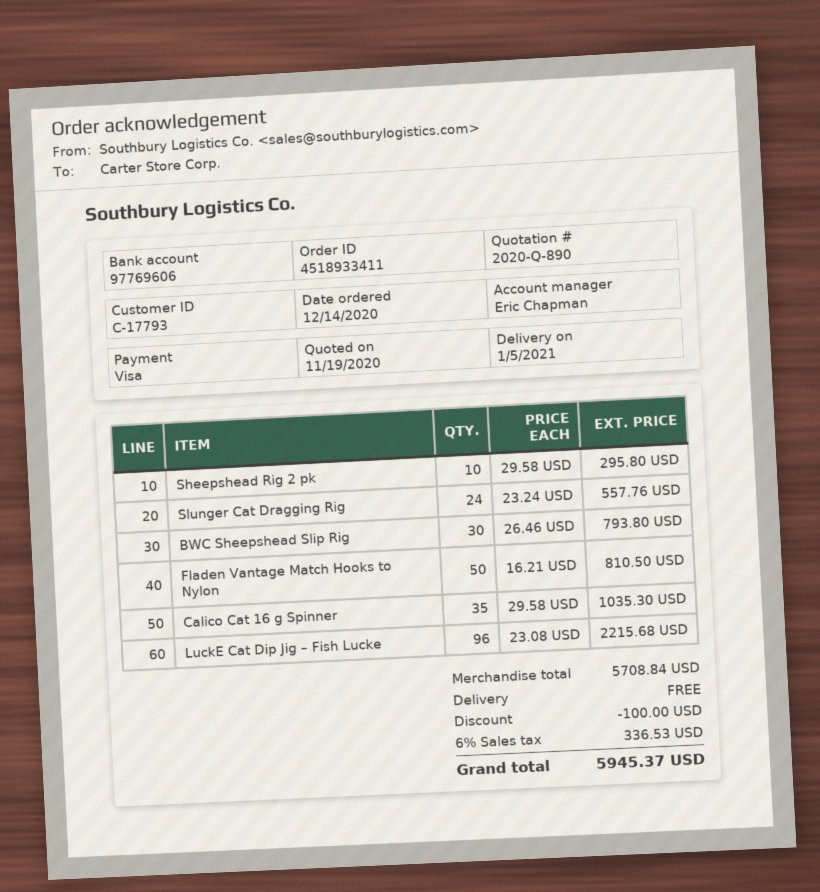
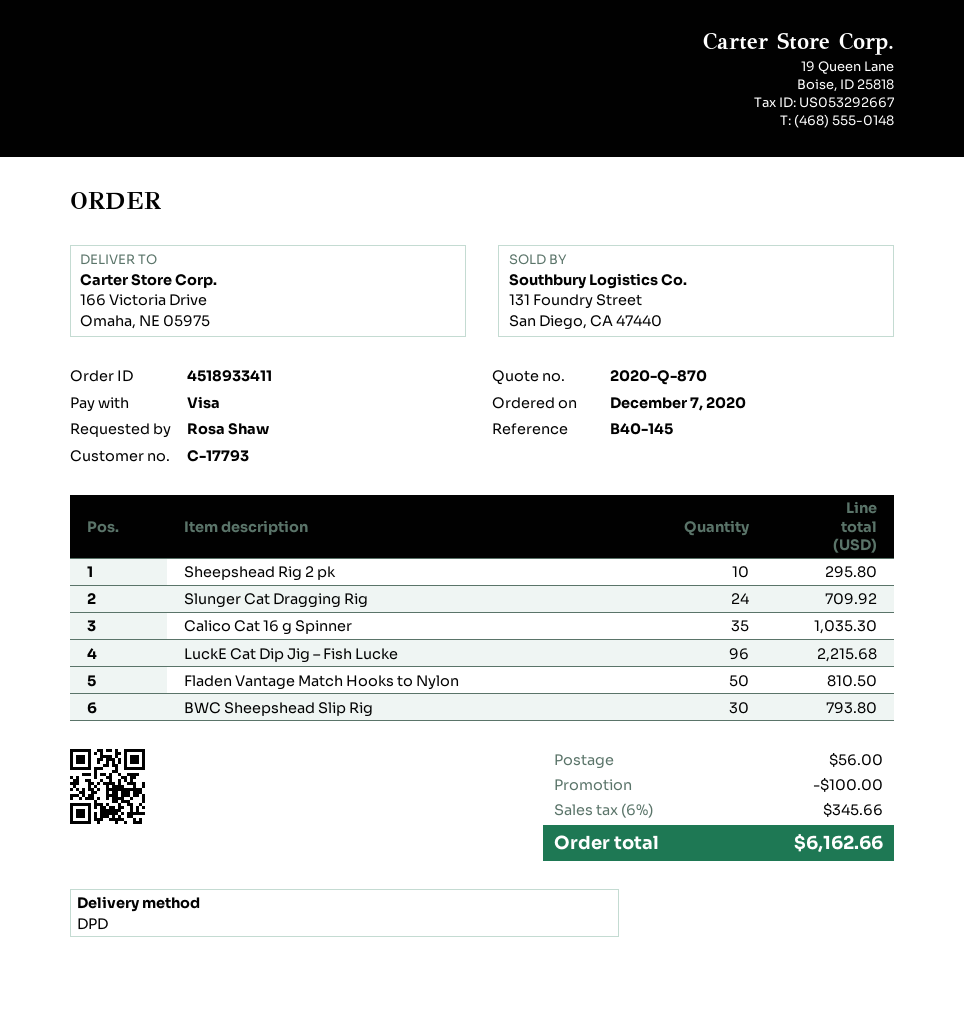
quote number: 2020-Q-890 -> 2020-Q-870
order date: 2020-12-14 -> 2020-12-07
Slunger Cat Dragging Rig: 24 for 557.76 -> 24 for 709.92
shipping: 0.00 -> 56.00
tax: 6% = 336.53 -> 6% = 345.66
total: 5945.37 -> 6162.66

